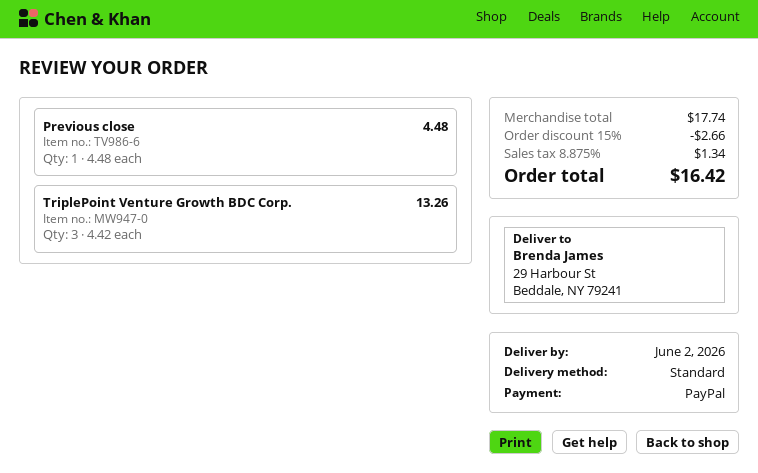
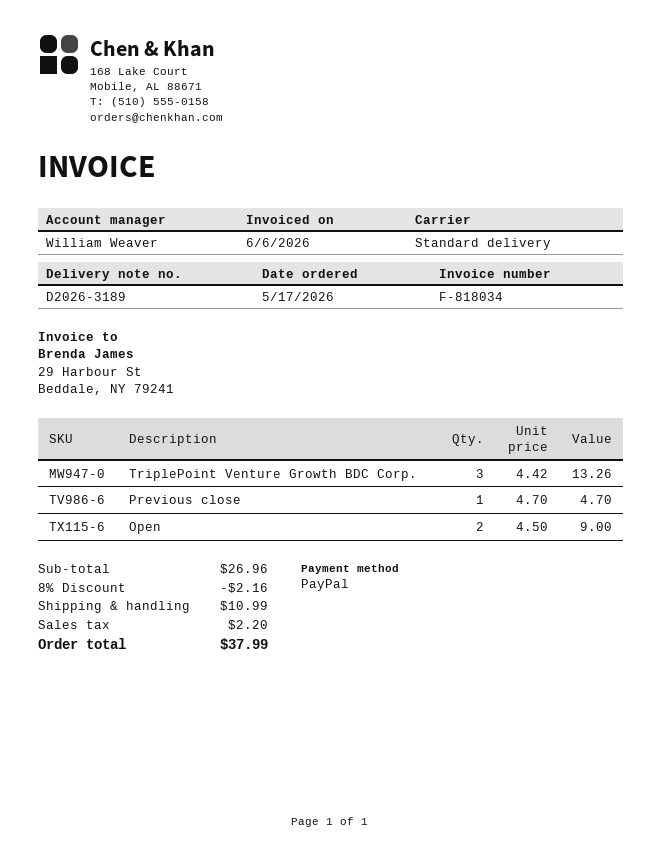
Previous close: 1 x 4.48 = 4.48 -> 1 x 4.70 = 4.70
Open: none -> 2 x 4.50 = 9.00
subtotal: 17.74 -> 26.96
discount: 15% = 2.66 -> 8% = 2.16
shipping: none -> 10.99
tax: 1.34 -> 2.20
total: 16.42 -> 37.99

